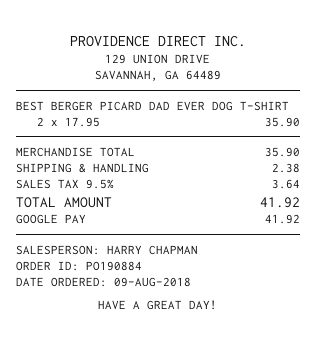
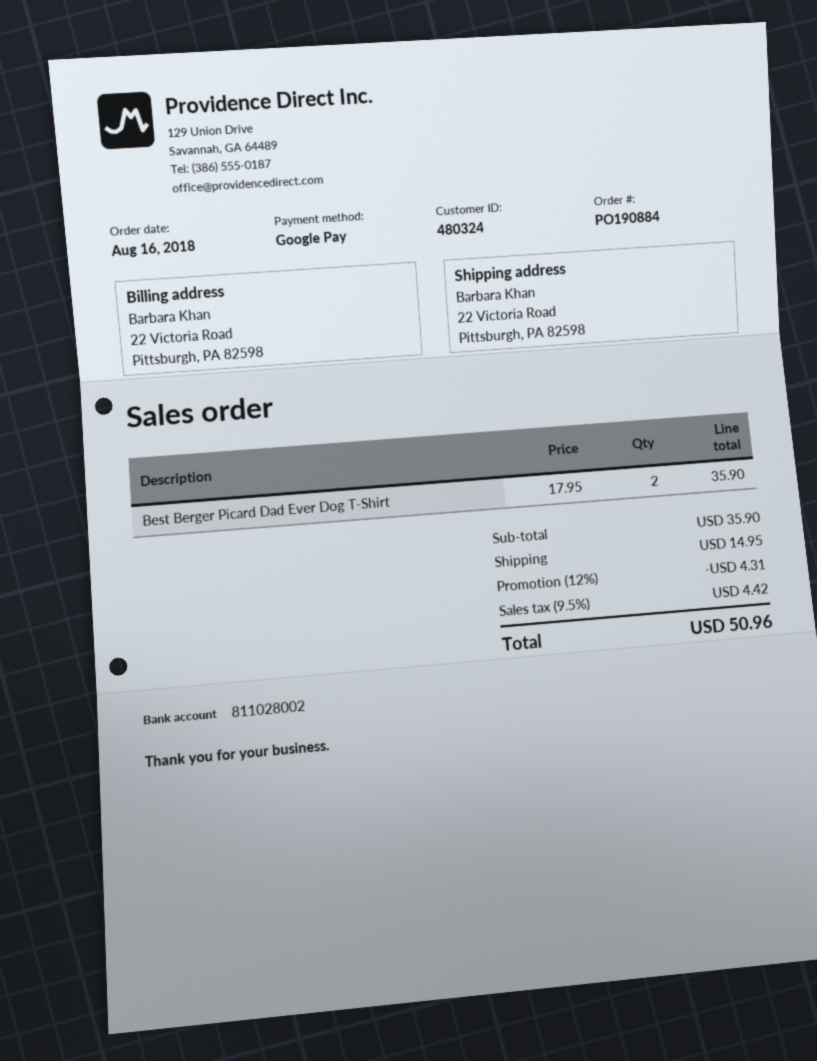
order date: 2018-08-09 -> 2018-08-16
discount: none -> 12% = 4.31
shipping: 2.38 -> 14.95
tax: 9.5% = 3.64 -> 9.5% = 4.42
total: 41.92 -> 50.96

